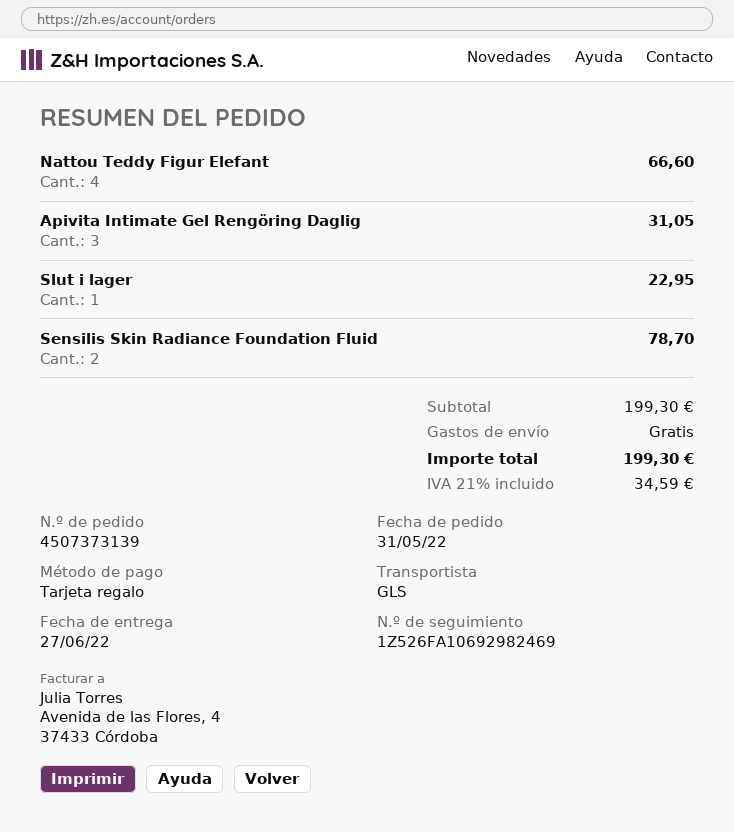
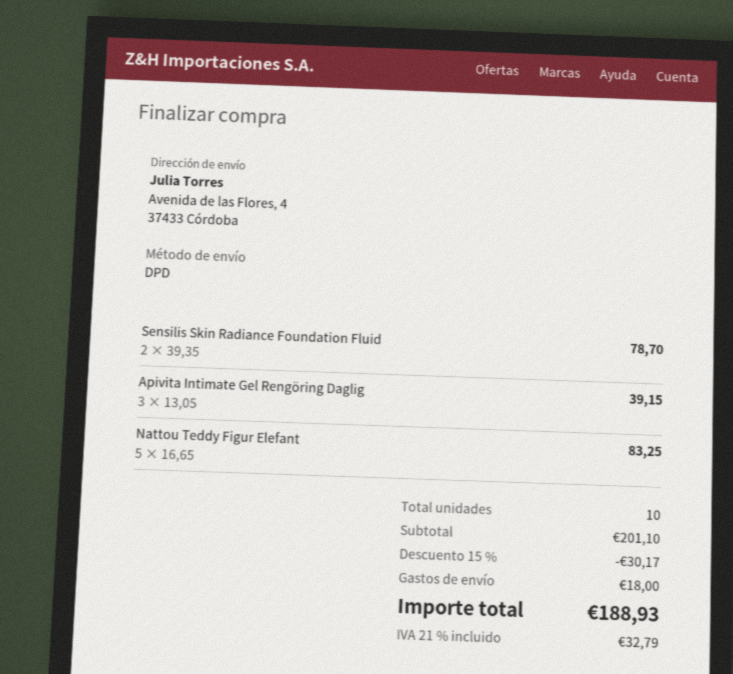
shipping method: GLS -> DPD
Nattou Teddy Figur Elefant: 4 for 66.60 -> 5 for 83.25
Apivita Intimate Gel Rengöring Daglig: 3 for 31.05 -> 3 for 39.15
Slut i lager: 1 for 22.95 -> none
subtotal: 199.30 -> 201.10
discount: none -> 15% = 30.17
shipping: 0.00 -> 18.00
tax: 21% = 34.59 -> 21% = 32.79
total: 199.30 -> 188.93

